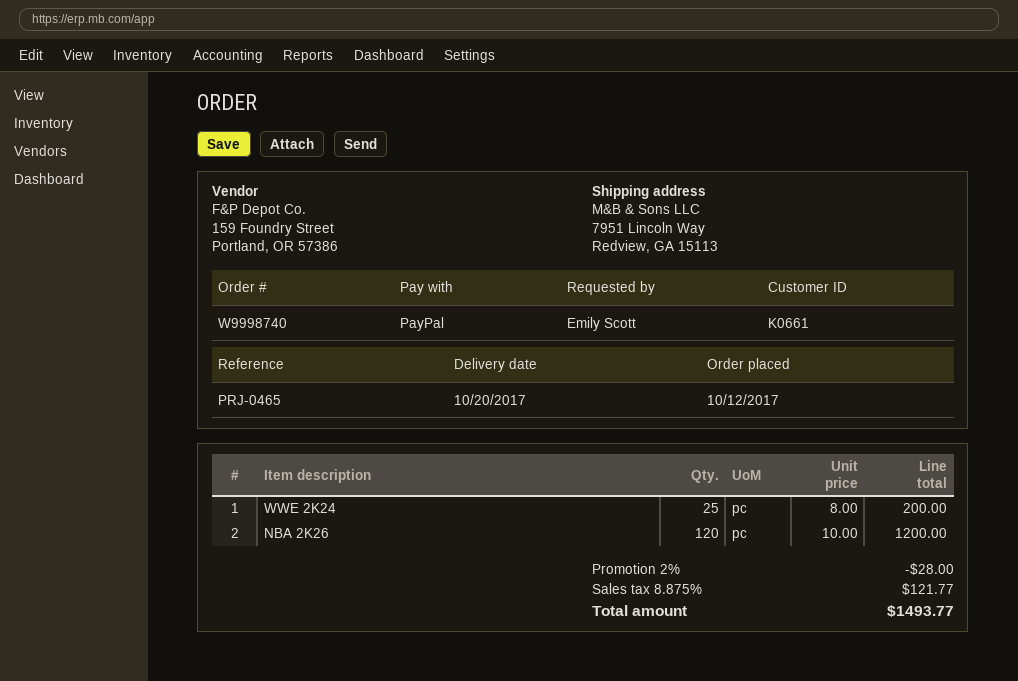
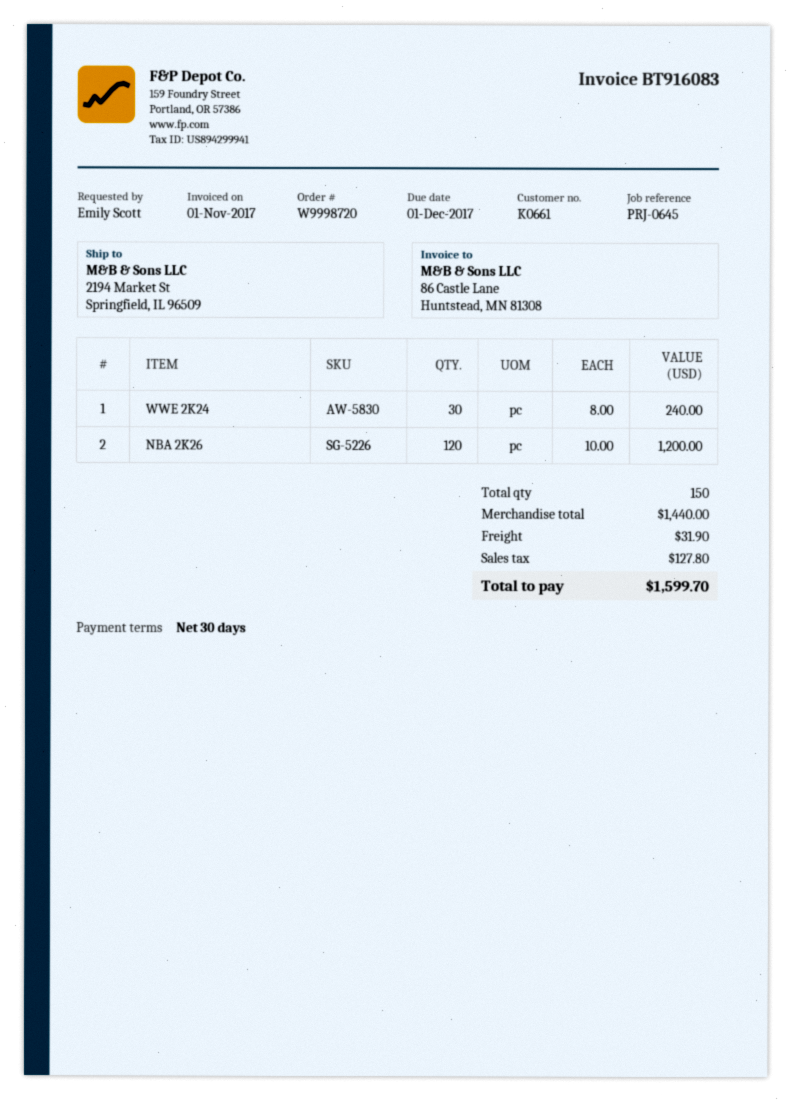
order number: W9998740 -> W9998720
reference: PRJ-0465 -> PRJ-0645
ship to: 7951 Lincoln Way, Redview, GA 15113 -> 2194 Market St, Springfield, IL 96509
WWE 2K24: 25 x 8.00 = 200.00 -> 30 x 8.00 = 240.00
discount: 2% = 28.00 -> none
shipping: none -> 31.90
tax: 121.77 -> 127.80
total: 1493.77 -> 1599.70

